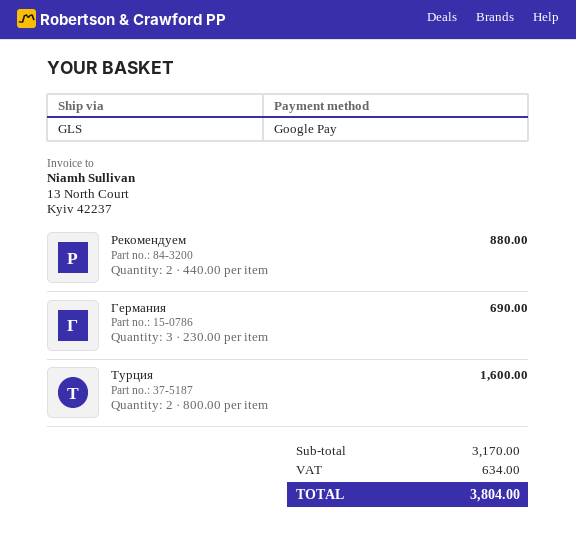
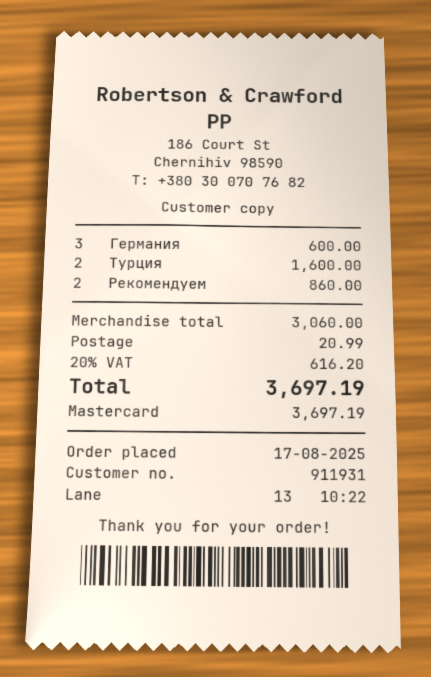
payment method: Google Pay -> Mastercard
Рекомендуем: 2 for 880.00 -> 2 for 860.00
Германия: 3 for 690.00 -> 3 for 600.00
subtotal: 3170.00 -> 3060.00
shipping: none -> 20.99
tax: 634.00 -> 616.20
total: 3804.00 -> 3697.19

